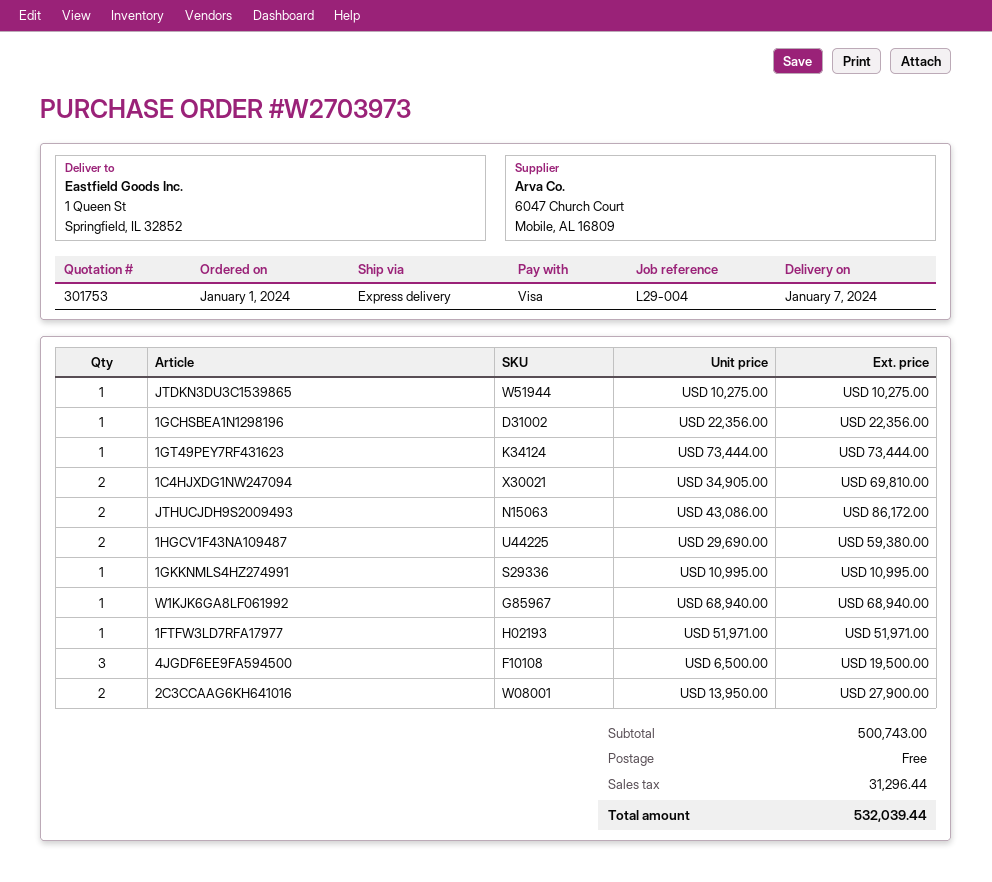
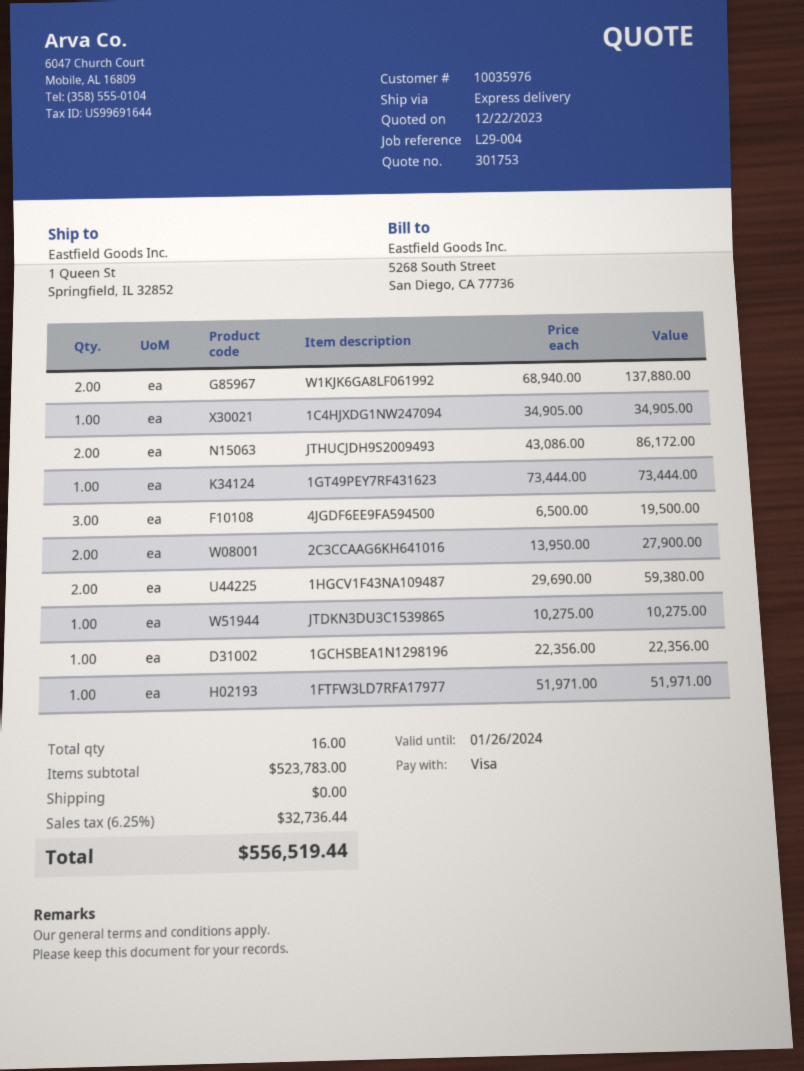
1C4HJXDG1NW247094: 2 x 34905.00 = 69810.00 -> 1 x 34905.00 = 34905.00
1GKKNMLS4HZ274991: 1 x 10995.00 = 10995.00 -> none
W1KJK6GA8LF061992: 1 x 68940.00 = 68940.00 -> 2 x 68940.00 = 137880.00
subtotal: 500743.00 -> 523783.00
tax: 31296.44 -> 32736.44
total: 532039.44 -> 556519.44

